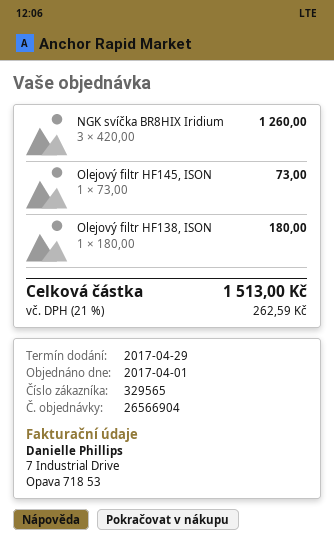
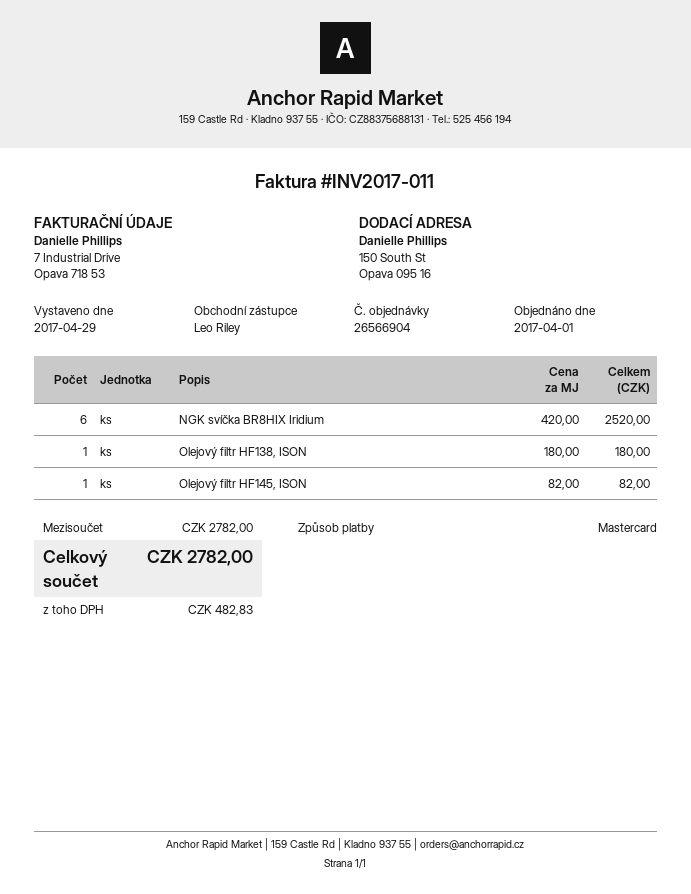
NGK svíčka BR8HIX Iridium: 3 x 420.00 = 1260.00 -> 6 x 420.00 = 2520.00
Olejový filtr HF145, ISON: 1 x 73.00 = 73.00 -> 1 x 82.00 = 82.00
tax: 262.59 -> 482.83
total: 1513.00 -> 2782.00

